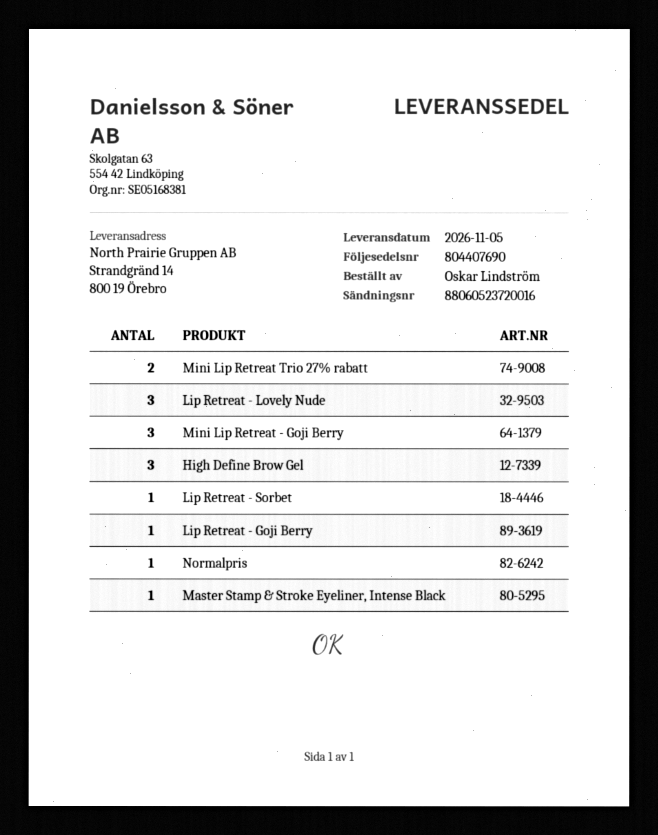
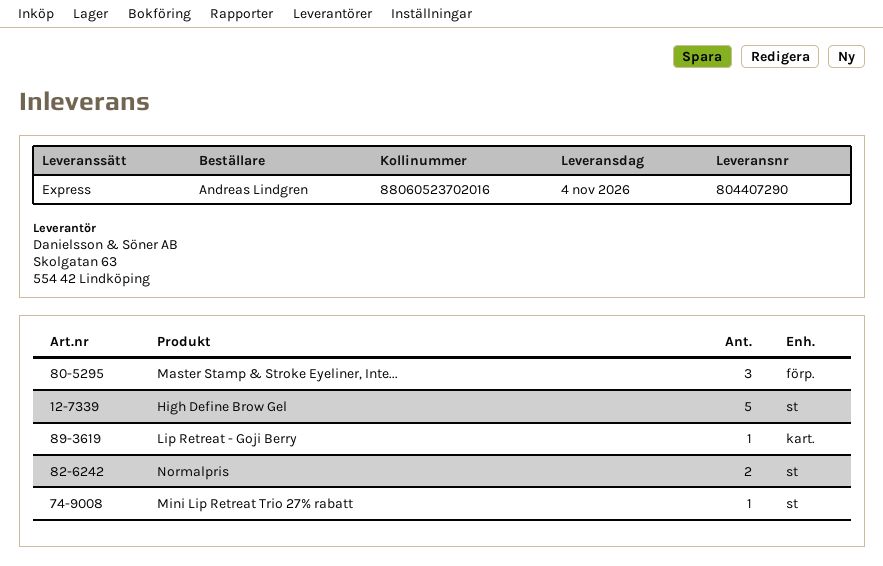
delivery note number: 804407690 -> 804407290
delivery date: 2026-11-05 -> 2026-11-04
ordered by: Oskar Lindström -> Andreas Lindgren
tracking number: 88060523720016 -> 88060523702016
Mini Lip Retreat Trio 27% rabatt: 2 -> 1
Lip Retreat - Lovely Nude: 3 -> none
Mini Lip Retreat - Goji Berry: 3 -> none
High Define Brow Gel: 3 -> 5
Lip Retreat - Sorbet: 1 -> none
Normalpris: 1 -> 2
Master Stamp & Stroke Eyeliner, Intense Black: 1 -> 3

